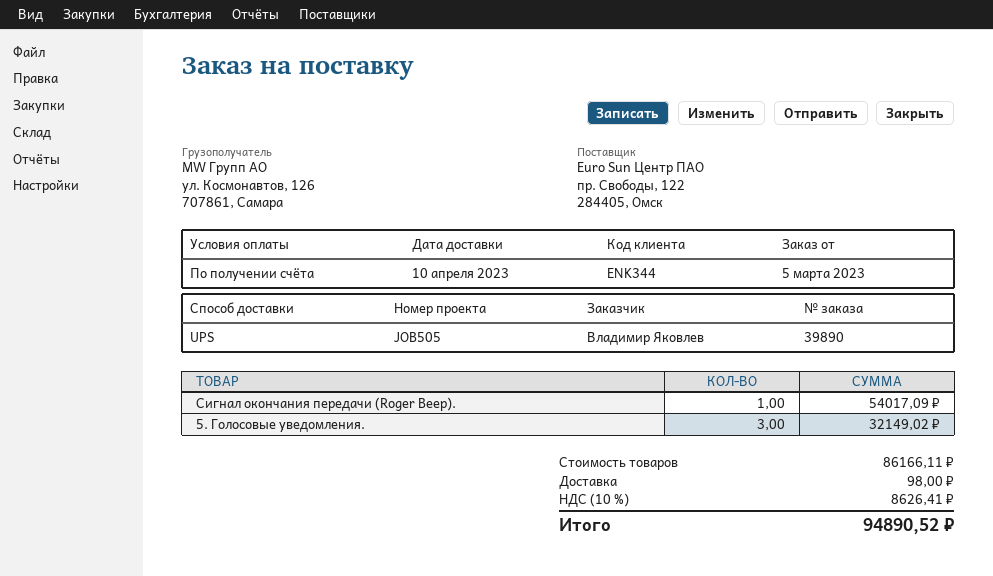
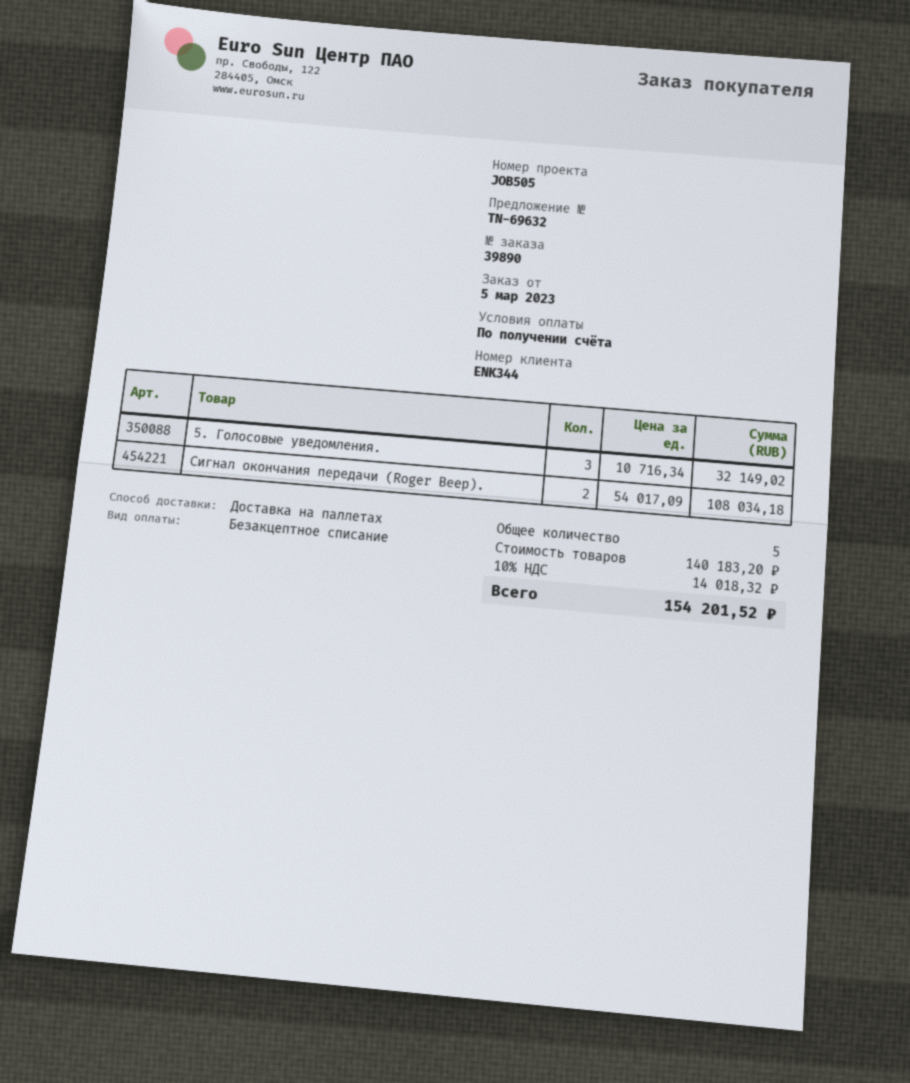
shipping method: UPS -> pallet freight
Сигнал окончания передачи (Roger Beep).: 1 for 54017.09 -> 2 for 108034.18
subtotal: 86166.11 -> 140183.20
shipping: 98.00 -> none
tax: 10% = 8626.41 -> 10% = 14018.32
total: 94890.52 -> 154201.52

